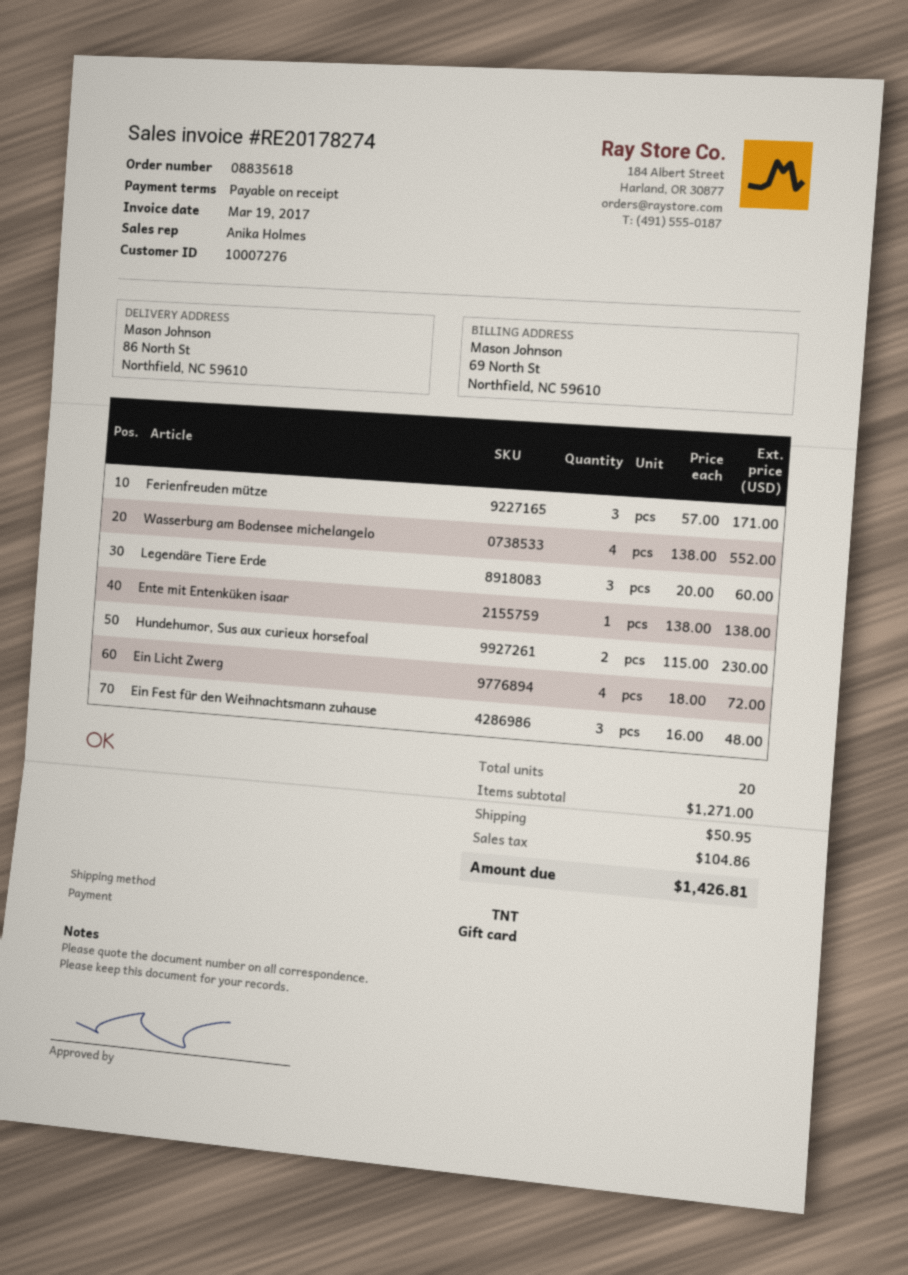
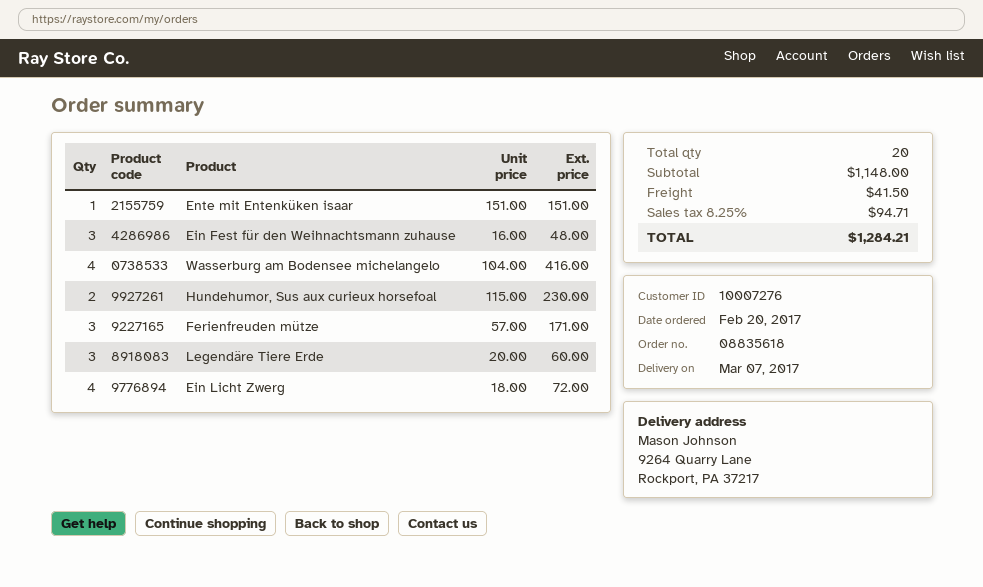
ship to: 86 North St, Northfield, NC 59610 -> 9264 Quarry Lane, Rockport, PA 37217
Wasserburg am Bodensee michelangelo: 4 x 138.00 = 552.00 -> 4 x 104.00 = 416.00
Ente mit Entenküken isaar: 1 x 138.00 = 138.00 -> 1 x 151.00 = 151.00
subtotal: 1271.00 -> 1148.00
shipping: 50.95 -> 41.50
tax: 104.86 -> 94.71
total: 1426.81 -> 1284.21

